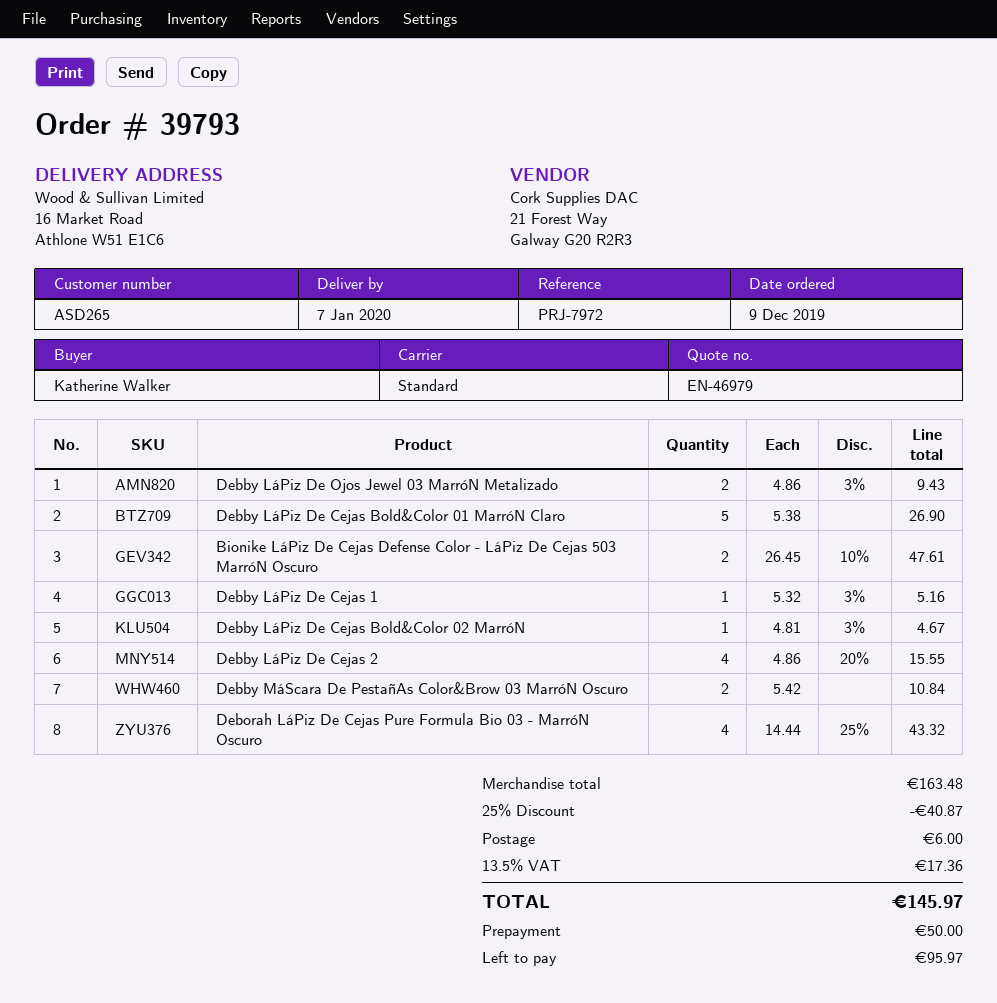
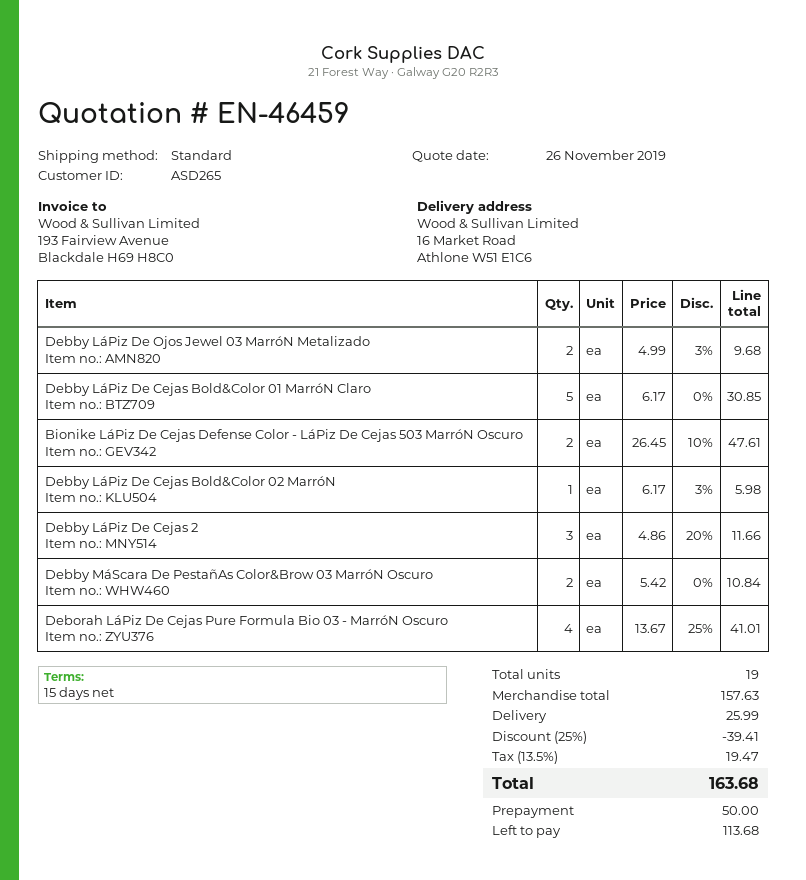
quote number: EN-46979 -> EN-46459
Debby LáPiz De Ojos Jewel 03 MarróN Metalizado: 2 x 4.86 - 3% = 9.43 -> 2 x 4.99 - 3% = 9.68
Debby LáPiz De Cejas Bold&Color 01 MarróN Claro: 5 x 5.38 = 26.90 -> 5 x 6.17 = 30.85
Debby LáPiz De Cejas 1: 1 x 5.32 - 3% = 5.16 -> none
Debby LáPiz De Cejas Bold&Color 02 MarróN: 1 x 4.81 - 3% = 4.67 -> 1 x 6.17 - 3% = 5.98
Debby LáPiz De Cejas 2: 4 x 4.86 - 20% = 15.55 -> 3 x 4.86 - 20% = 11.66
Deborah LáPiz De Cejas Pure Formula Bio 03 - MarróN Oscuro: 4 x 14.44 - 25% = 43.32 -> 4 x 13.67 - 25% = 41.01
subtotal: 163.48 -> 157.63
discount: 25% = 40.87 -> 25% = 39.41
shipping: 6.00 -> 25.99
tax: 13.5% = 17.36 -> 13.5% = 19.47
total: 145.97 -> 163.68
balance: 95.97 -> 113.68

